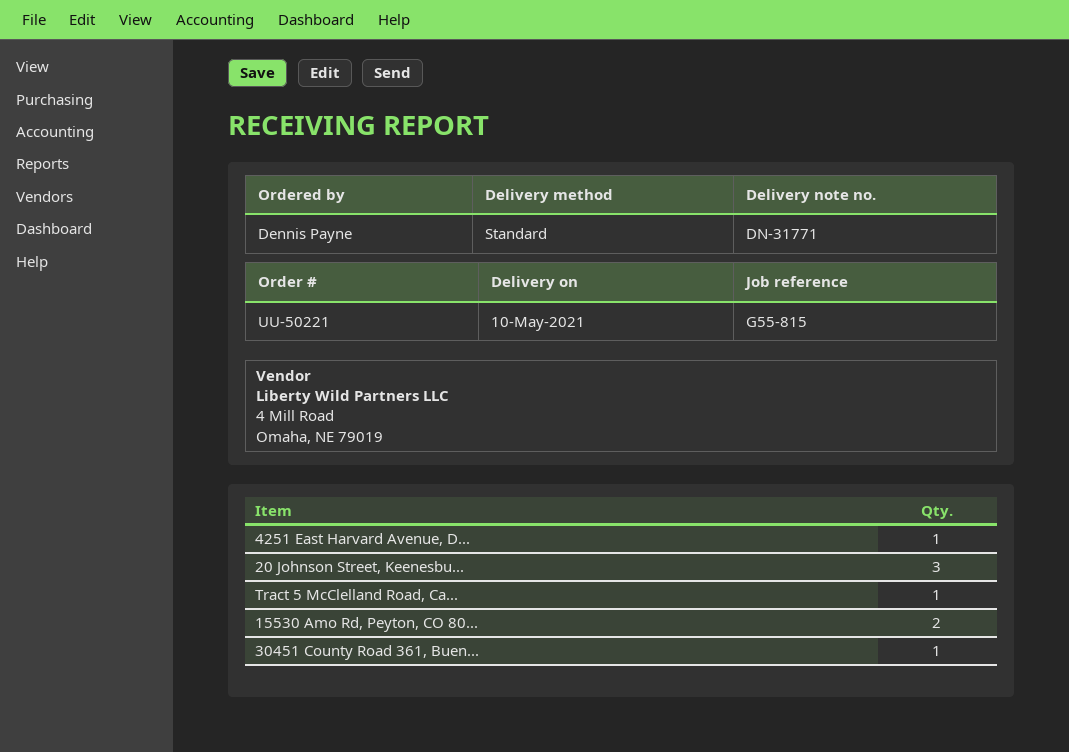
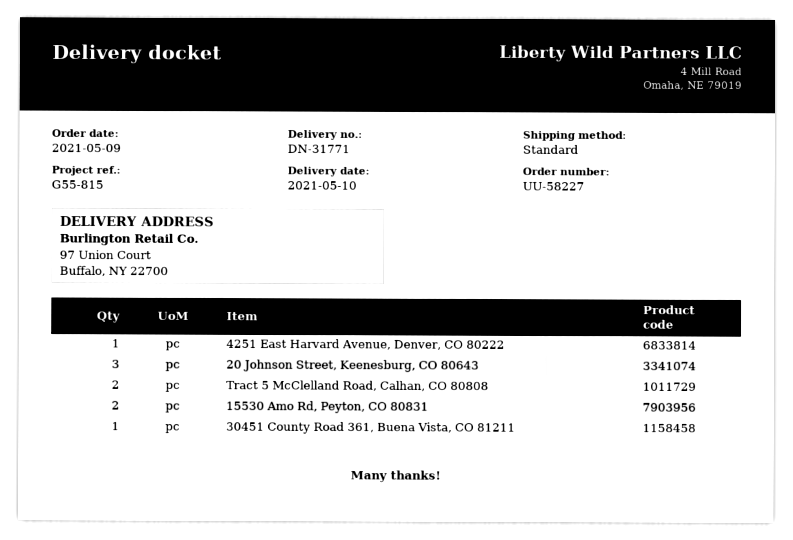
order number: UU-50221 -> UU-58227
Tract 5 McClelland Road, Ca...: 1 -> 2

